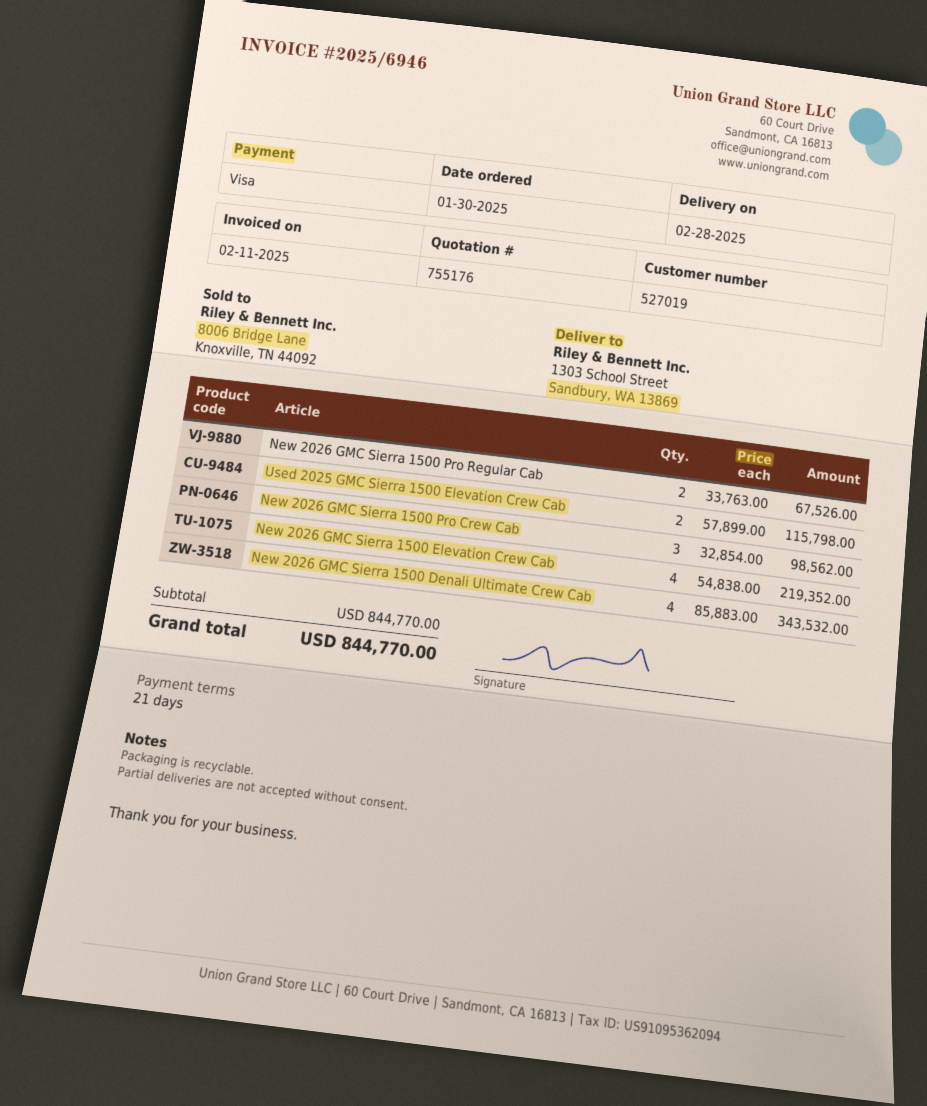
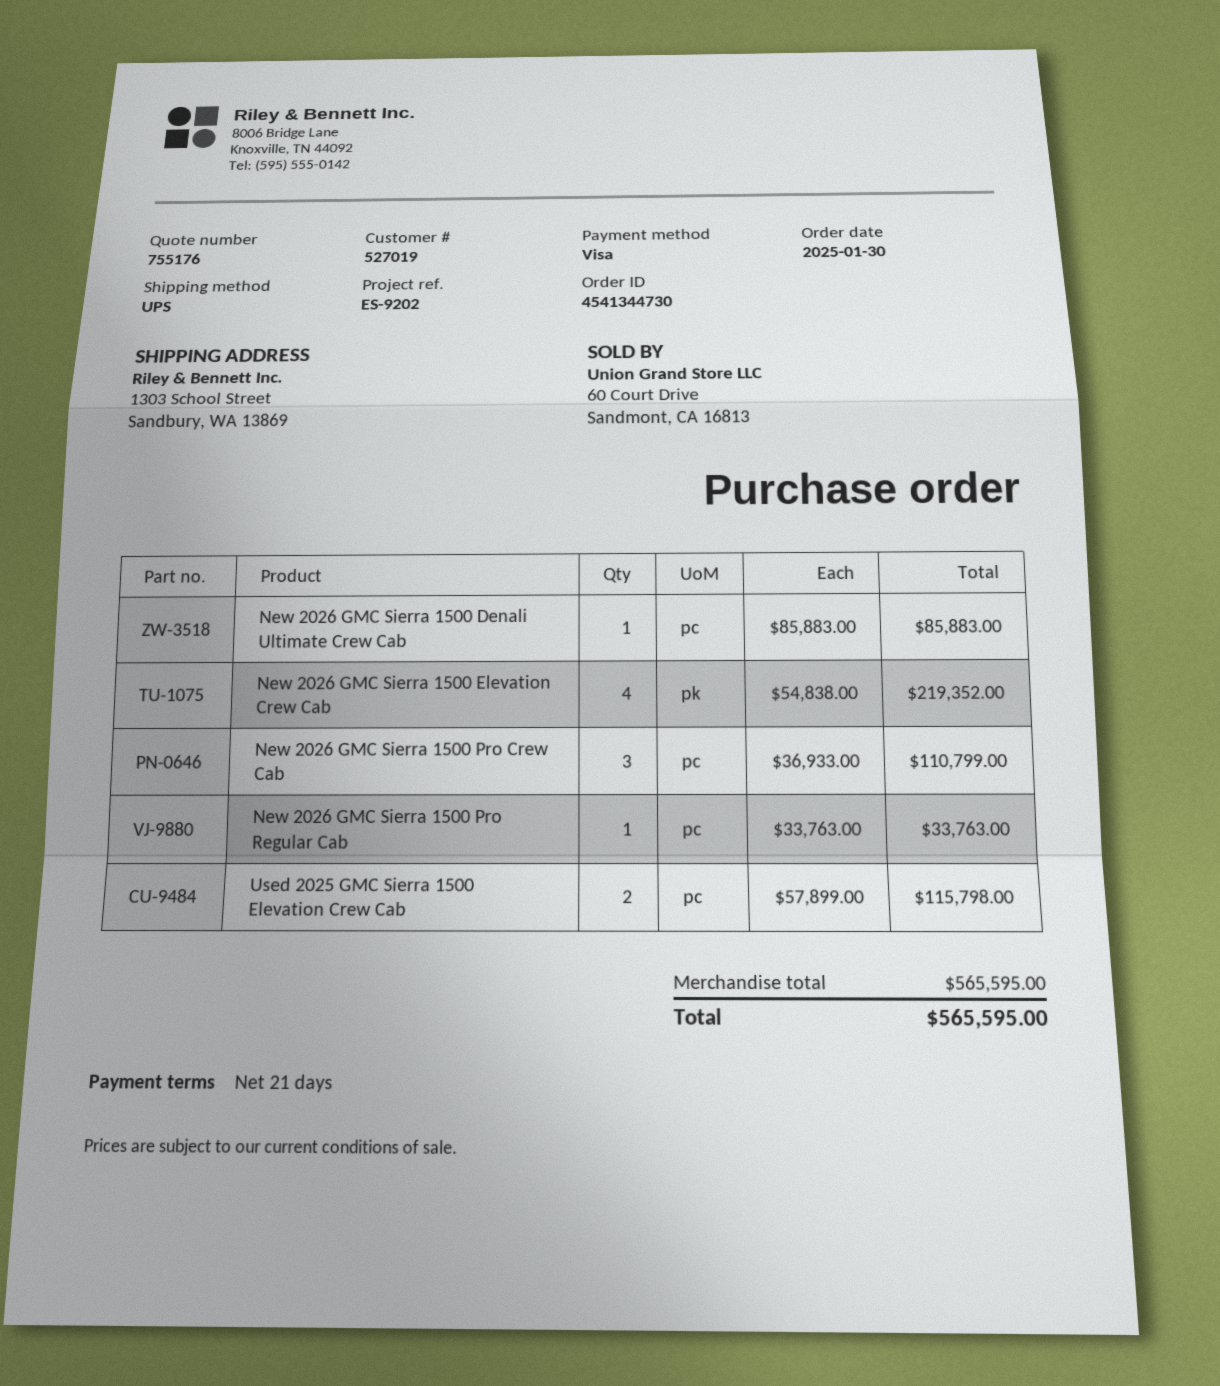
New 2026 GMC Sierra 1500 Pro Regular Cab: 2 x 33763.00 = 67526.00 -> 1 x 33763.00 = 33763.00
New 2026 GMC Sierra 1500 Pro Crew Cab: 3 x 32854.00 = 98562.00 -> 3 x 36933.00 = 110799.00
New 2026 GMC Sierra 1500 Denali Ultimate Crew Cab: 4 x 85883.00 = 343532.00 -> 1 x 85883.00 = 85883.00
subtotal: 844770.00 -> 565595.00
total: 844770.00 -> 565595.00

